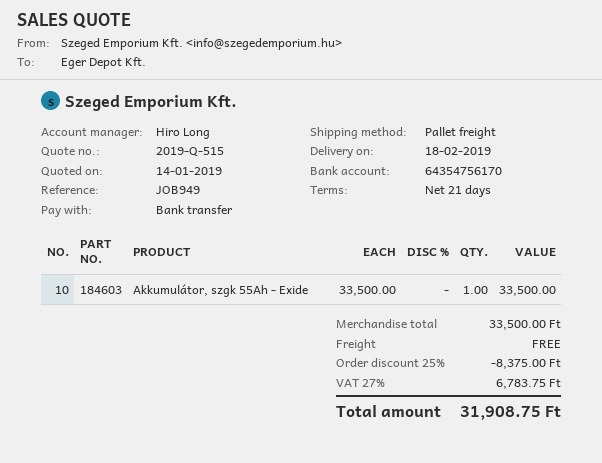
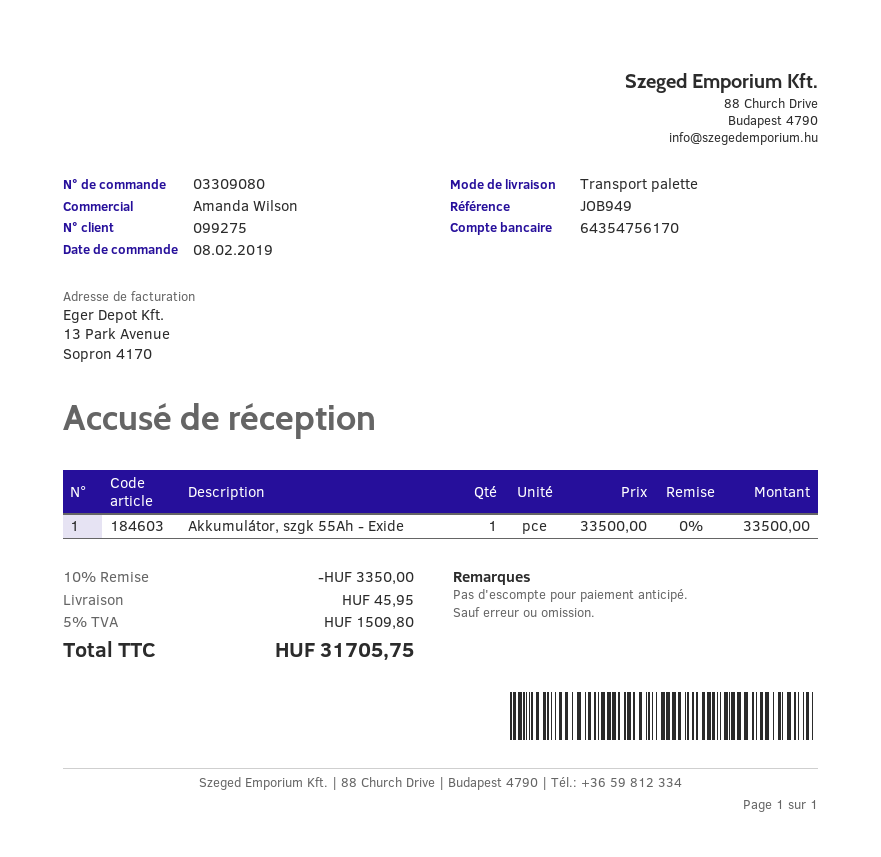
sales rep: Hiro Long -> Amanda Wilson
discount: 25% = 8375.00 -> 10% = 3350.00
shipping: 0.00 -> 45.95
tax: 27% = 6783.75 -> 5% = 1509.80
total: 31908.75 -> 31705.75

